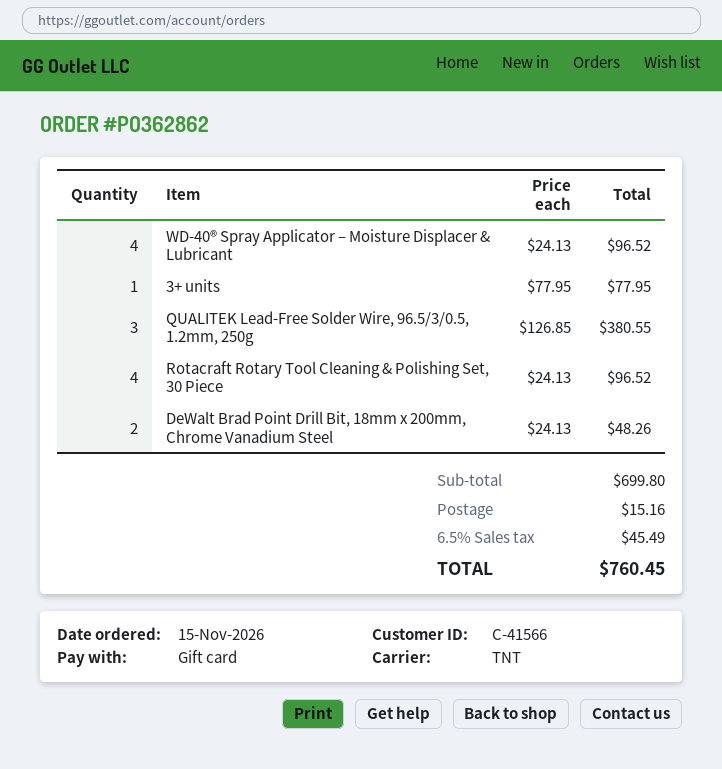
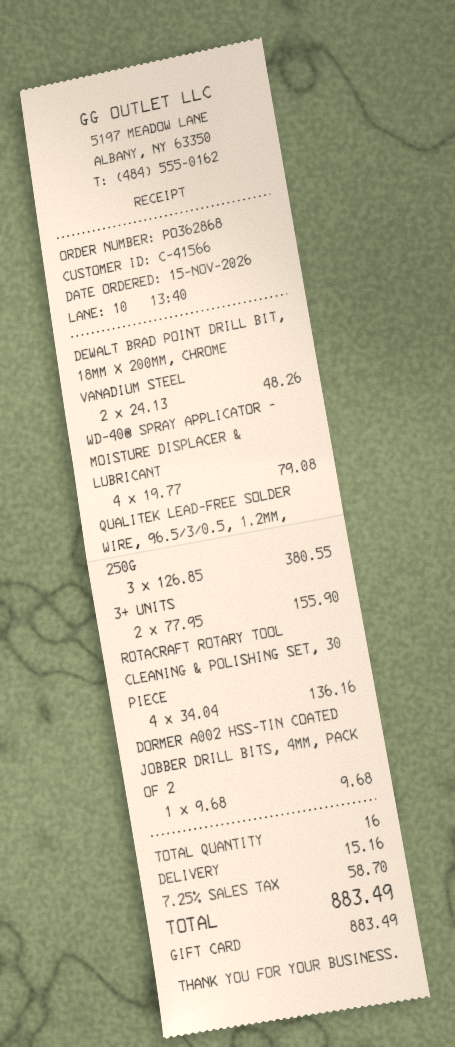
order number: PO362862 -> PO362868
WD-40® Spray Applicator – Moisture Displacer & Lubricant: 4 x 24.13 = 96.52 -> 4 x 19.77 = 79.08
3+ units: 1 x 77.95 = 77.95 -> 2 x 77.95 = 155.90
Rotacraft Rotary Tool Cleaning & Polishing Set, 30 Piece: 4 x 24.13 = 96.52 -> 4 x 34.04 = 136.16
DORMER A002 HSS-TIN COATED JOBBER DRILL BITS, 4MM, PACK OF 2: none -> 1 x 9.68 = 9.68
tax: 6.5% = 45.49 -> 7.25% = 58.70
total: 760.45 -> 883.49

